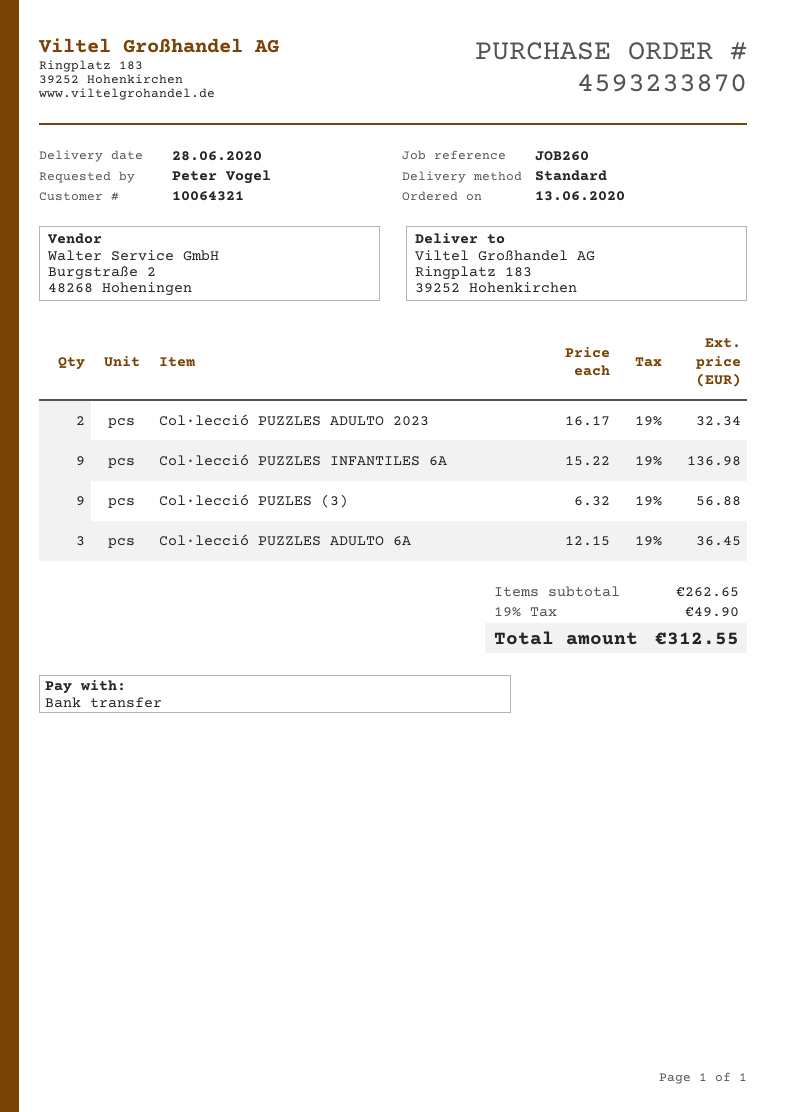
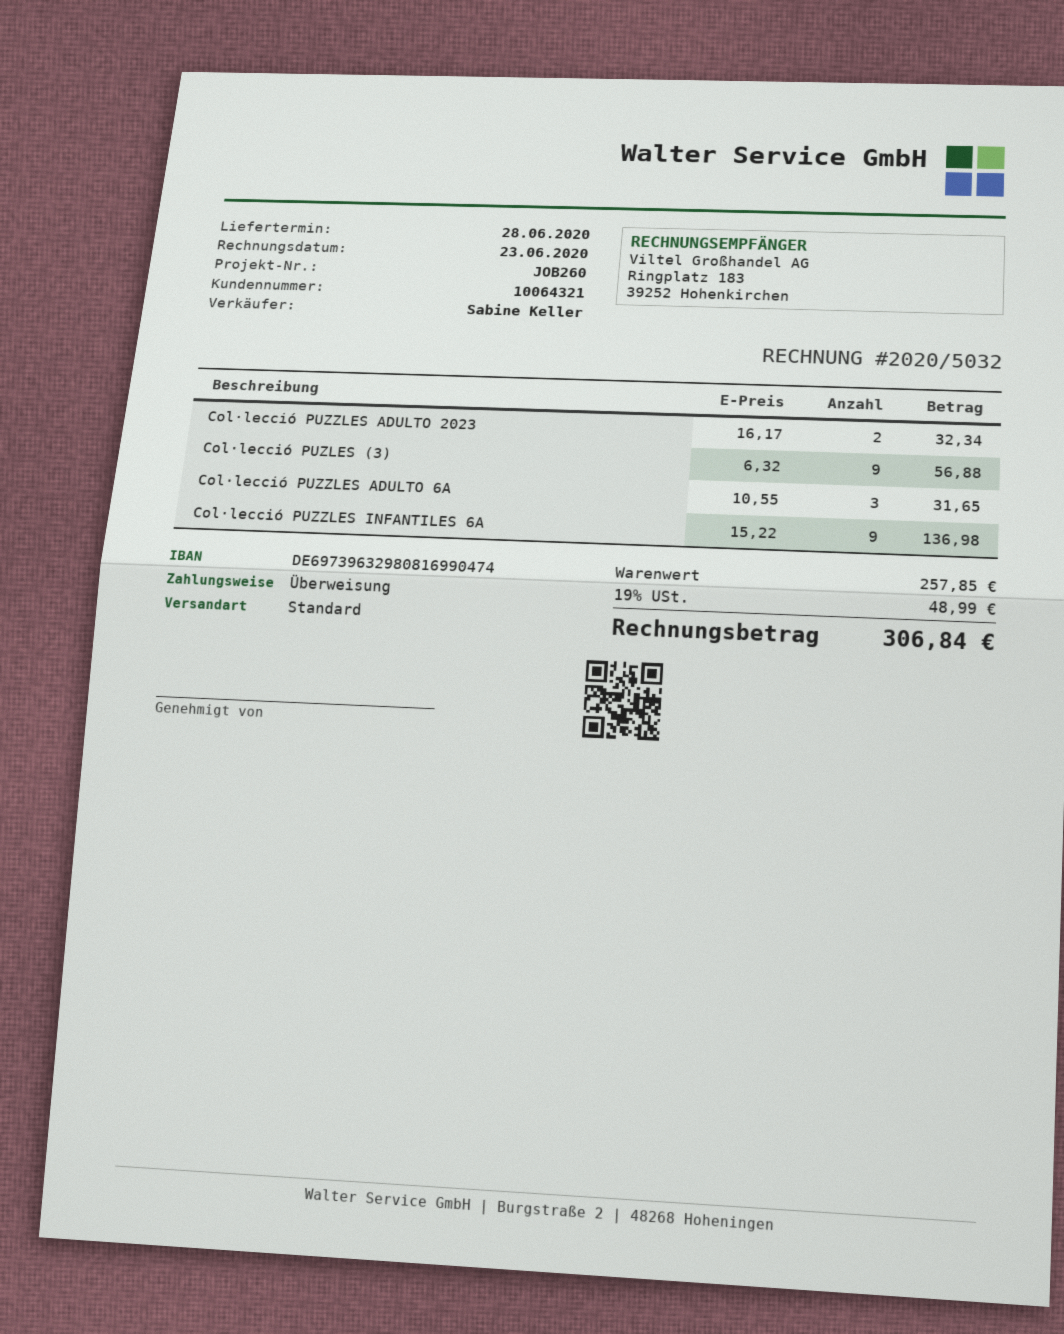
Col·lecció PUZZLES ADULTO 6A: 3 x 12.15 = 36.45 -> 3 x 10.55 = 31.65
subtotal: 262.65 -> 257.85
tax: 19% = 49.90 -> 19% = 48.99
total: 312.55 -> 306.84

